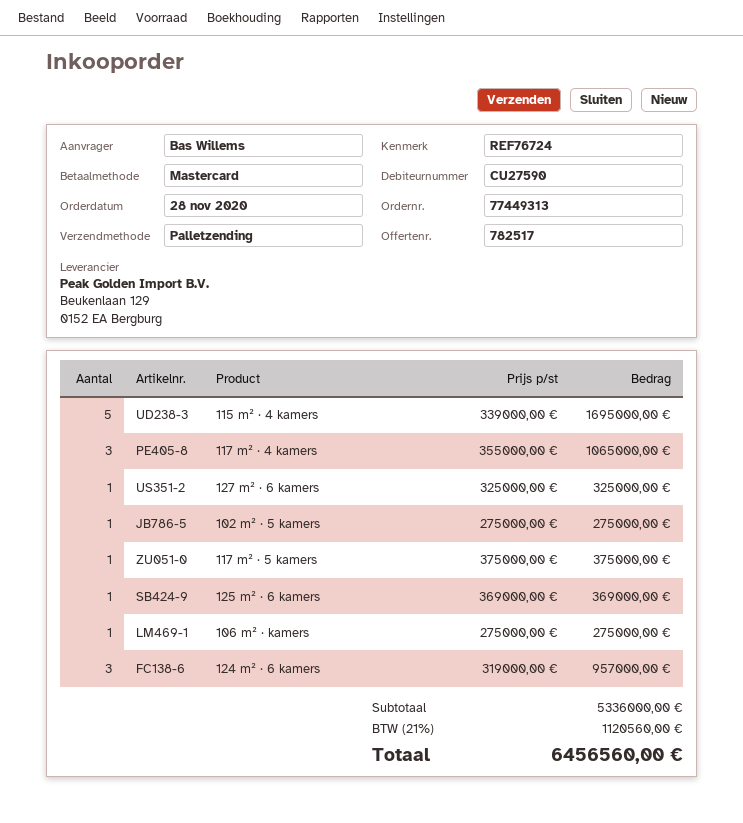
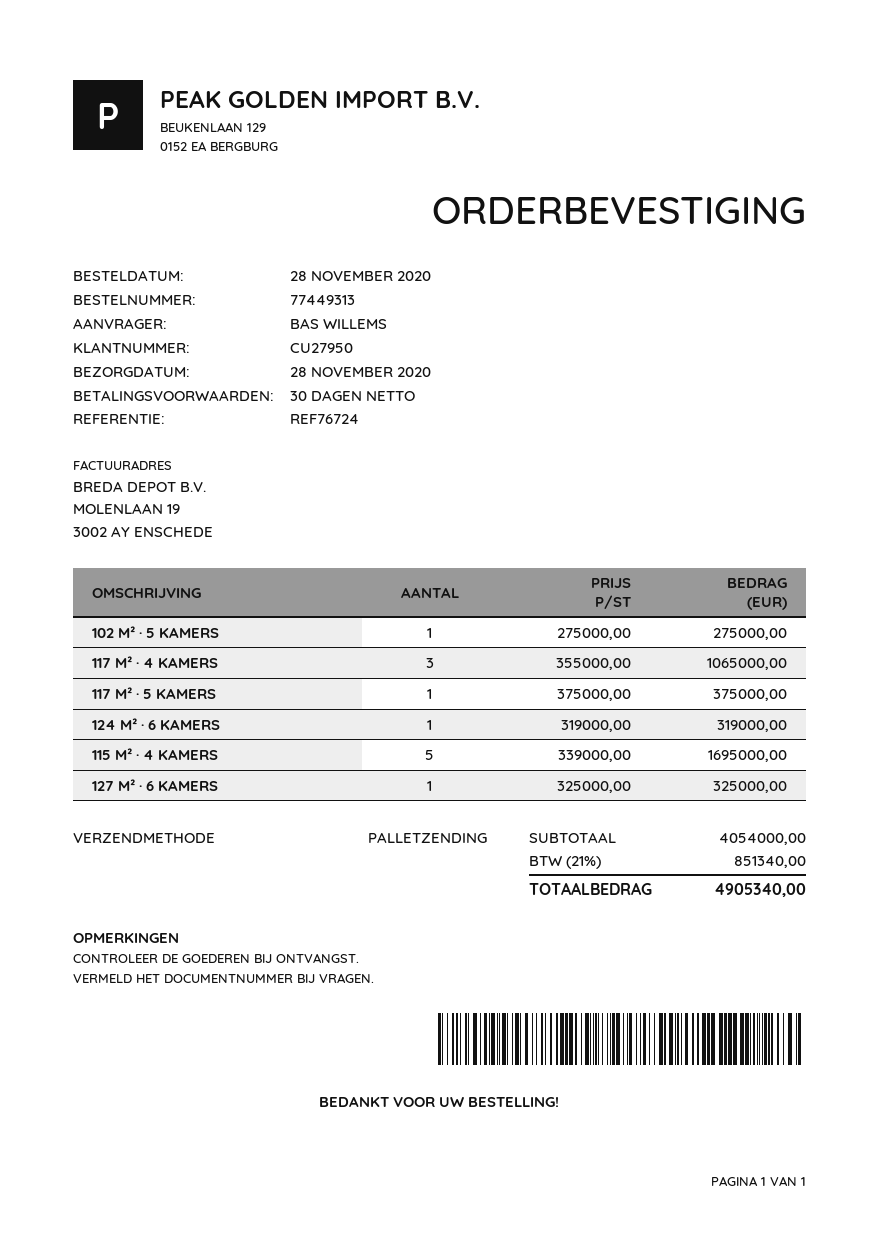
customer number: CU27590 -> CU27950
125 m² · 6 kamers: 1 x 369000.00 = 369000.00 -> none
106 m² · kamers: 1 x 275000.00 = 275000.00 -> none
124 m² · 6 kamers: 3 x 319000.00 = 957000.00 -> 1 x 319000.00 = 319000.00
subtotal: 5336000.00 -> 4054000.00
tax: 21% = 1120560.00 -> 21% = 851340.00
total: 6456560.00 -> 4905340.00

